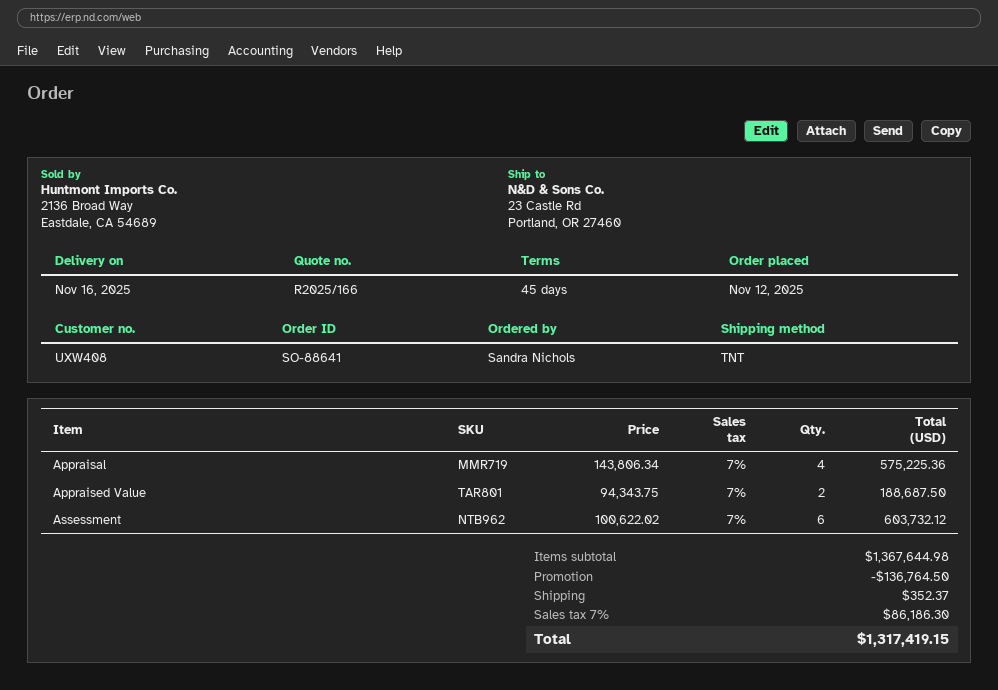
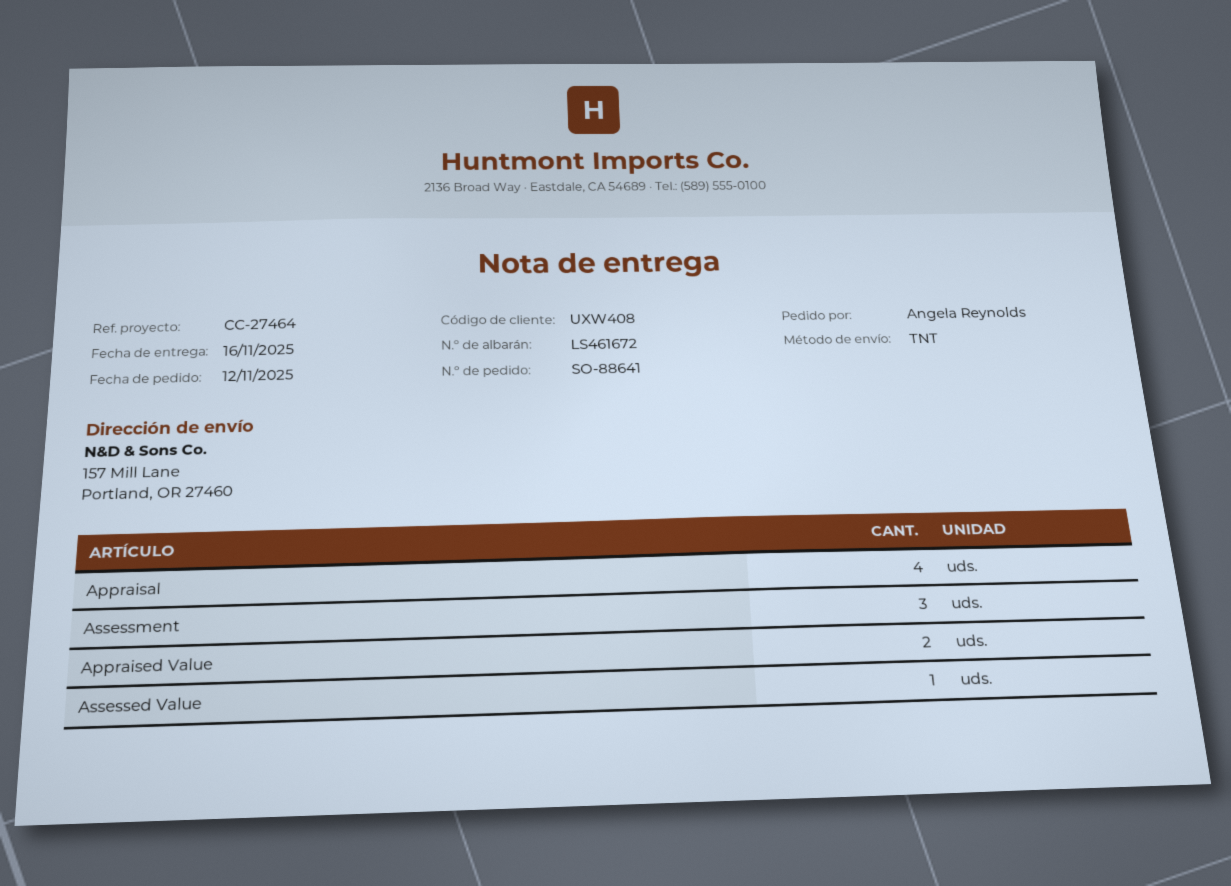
ordered by: Sandra Nichols -> Angela Reynolds
ship to: 23 Castle Rd, Portland, OR 27460 -> 157 Mill Lane, Portland, OR 27460
Assessment: 6 -> 3
Assessed Value: none -> 1

